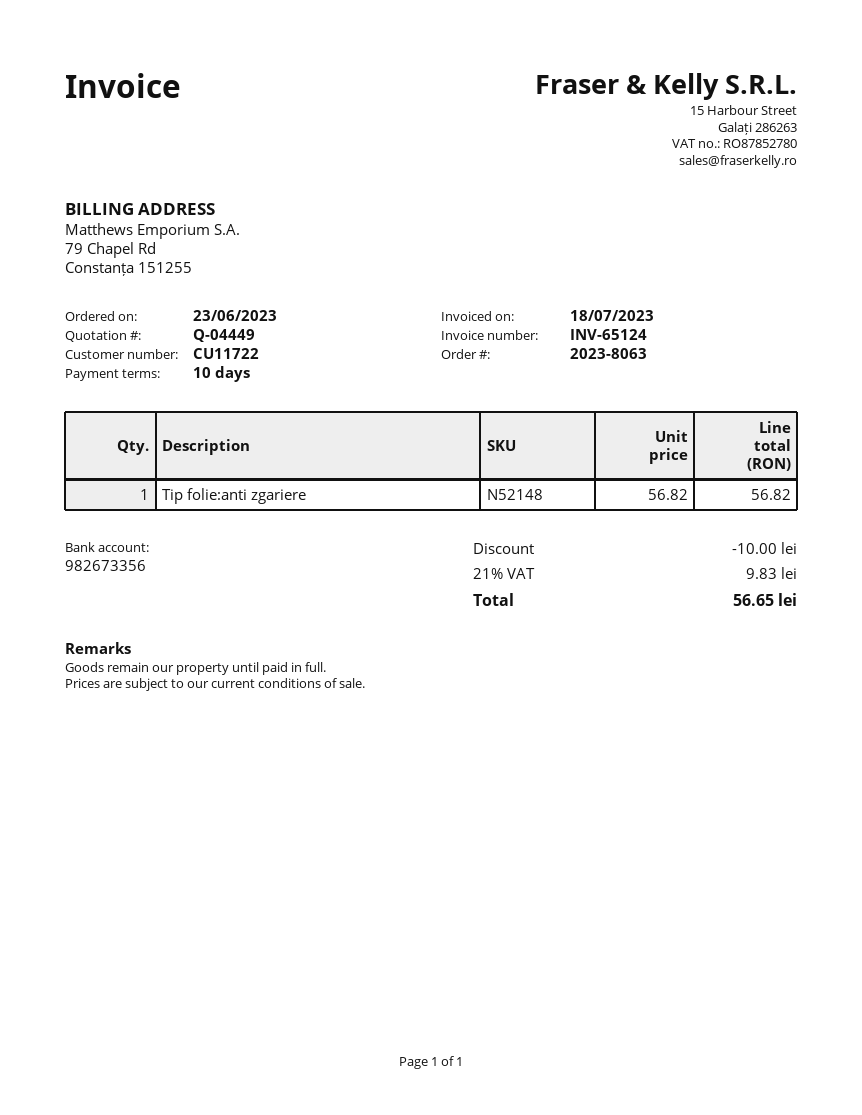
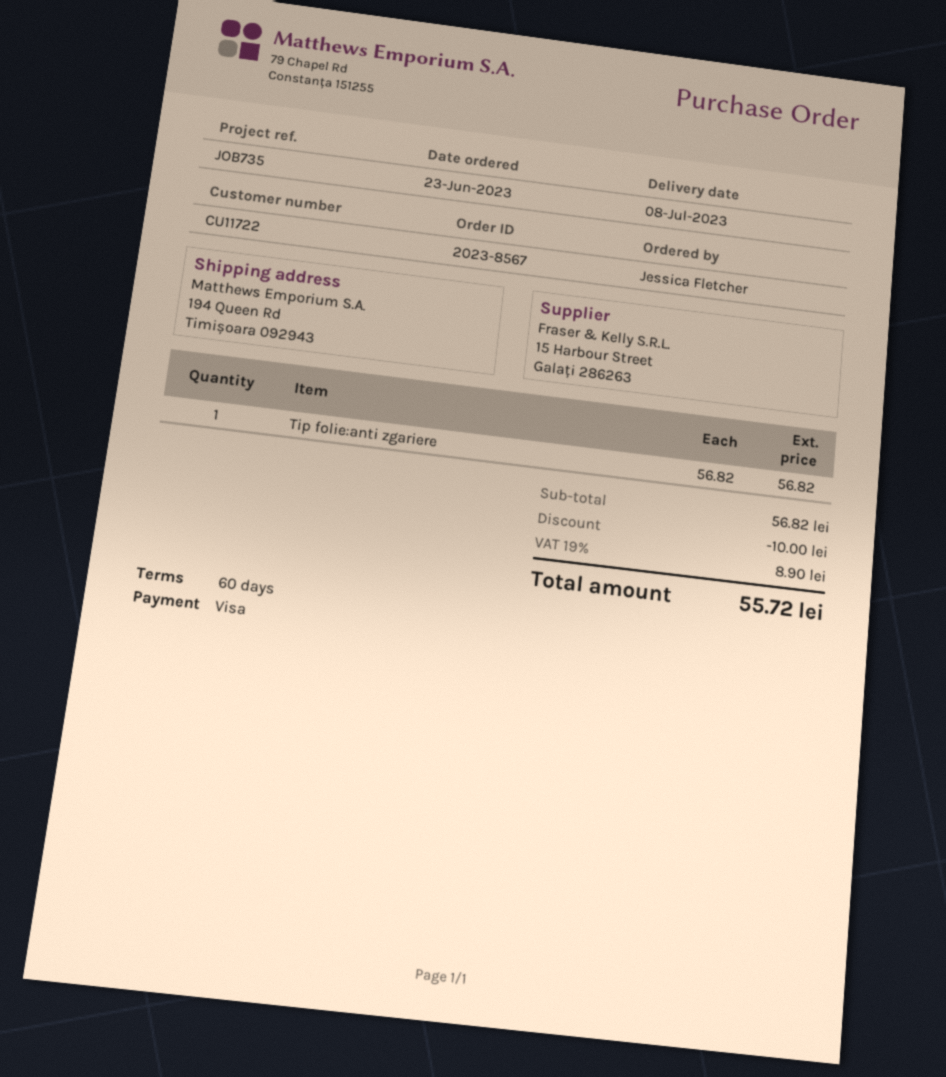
order number: 2023-8063 -> 2023-8567
payment terms: 10 days -> 60 days
tax: 21% = 9.83 -> 19% = 8.90
total: 56.65 -> 55.72

